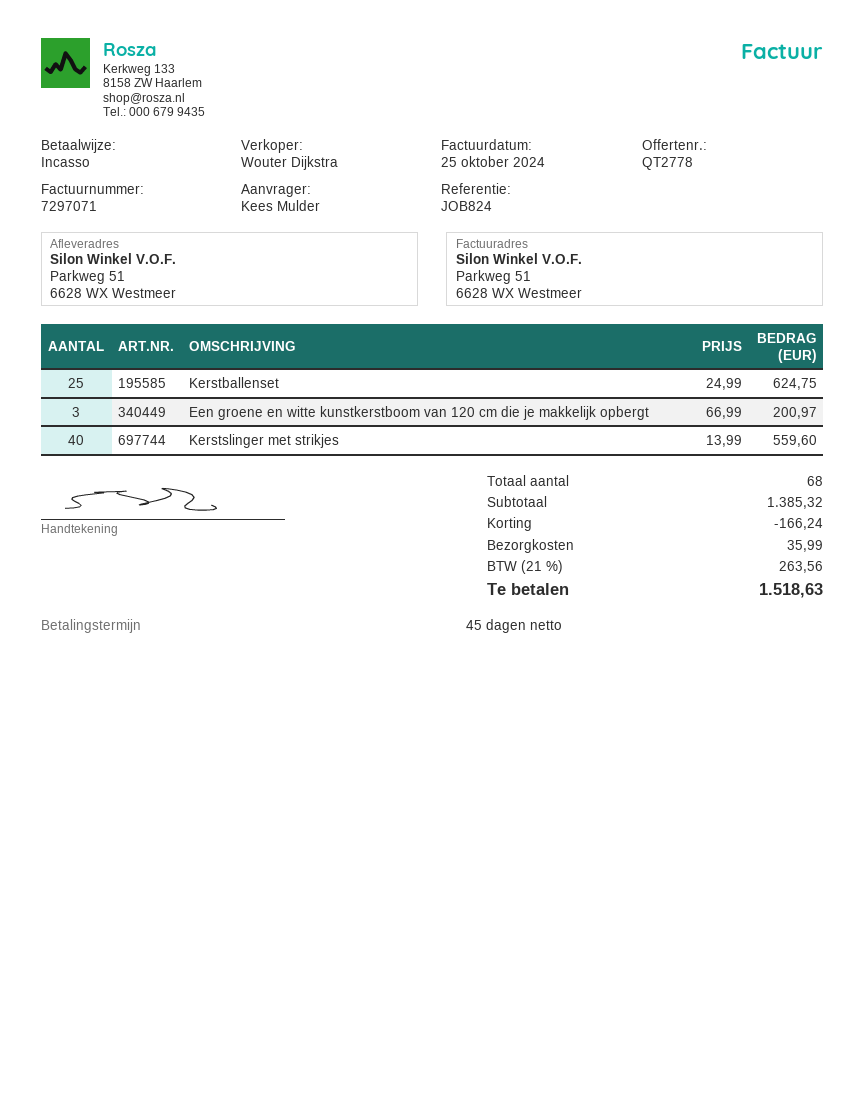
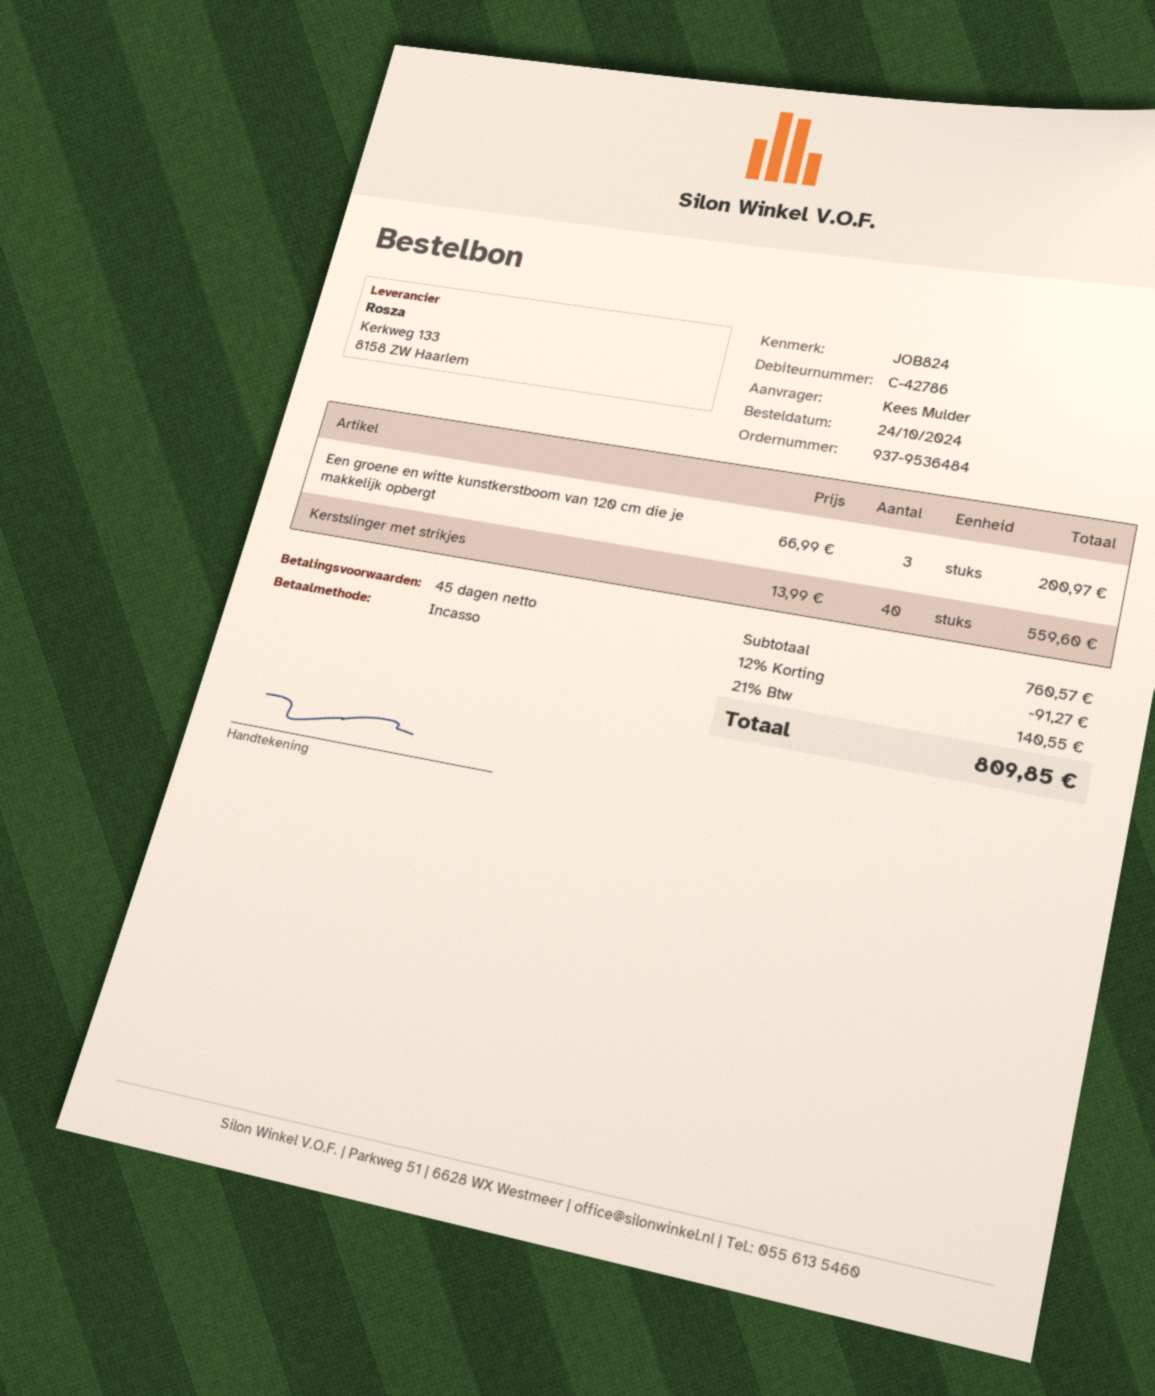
Kerstballenset: 25 x 24.99 = 624.75 -> none
subtotal: 1385.32 -> 760.57
discount: 166.24 -> 91.27
shipping: 35.99 -> none
tax: 21% = 263.56 -> 21% = 140.55
total: 1518.63 -> 809.85

